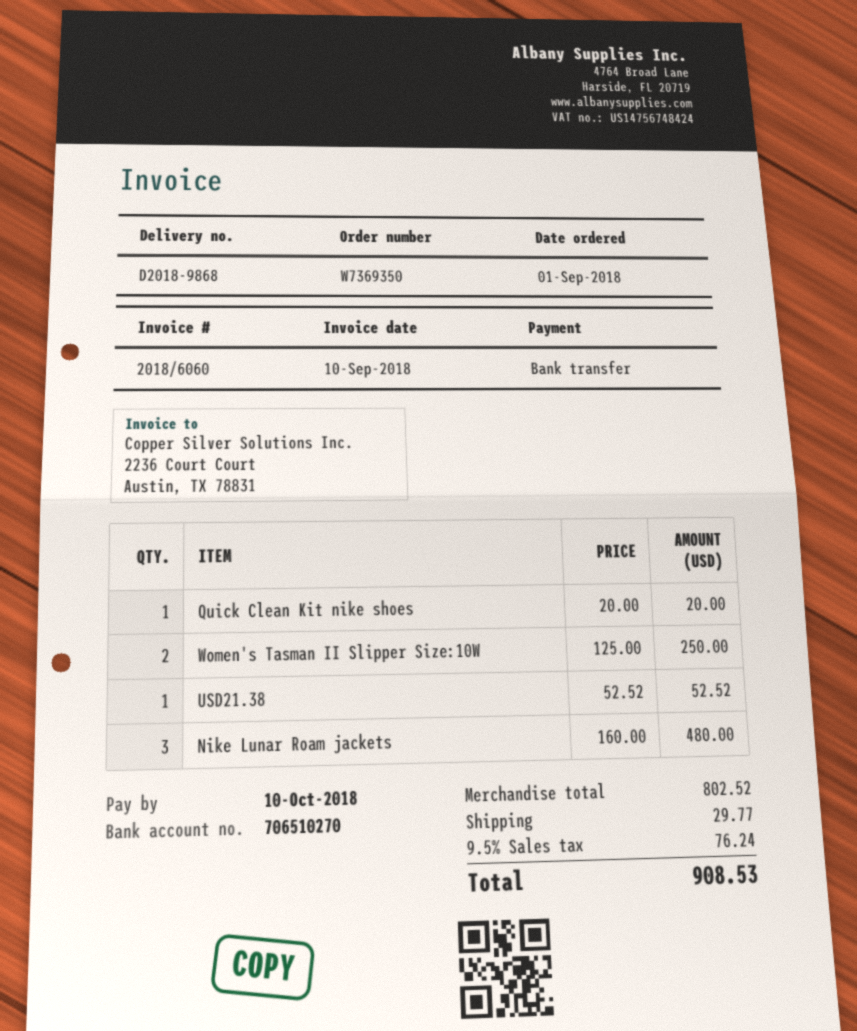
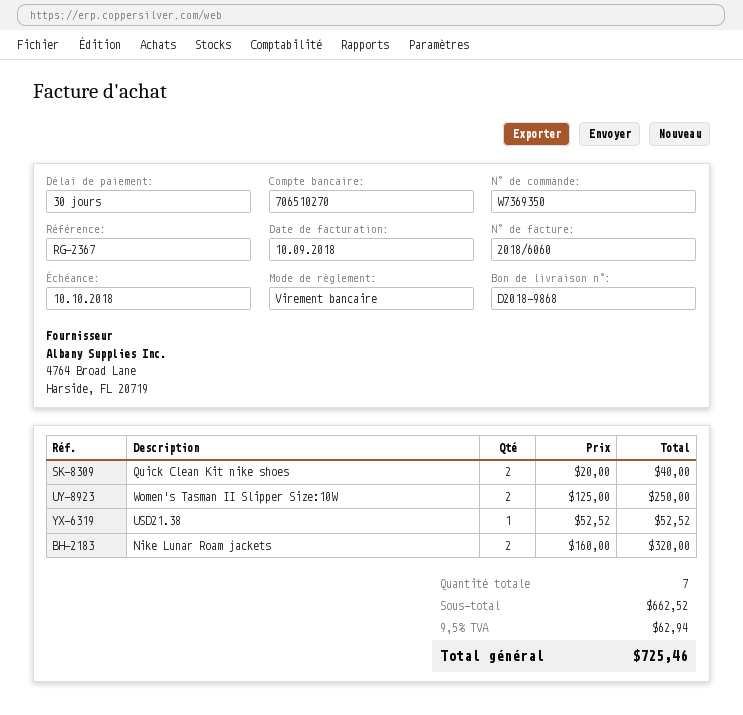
Quick Clean Kit nike shoes: 1 x 20.00 = 20.00 -> 2 x 20.00 = 40.00
Nike Lunar Roam jackets: 3 x 160.00 = 480.00 -> 2 x 160.00 = 320.00
subtotal: 802.52 -> 662.52
shipping: 29.77 -> none
tax: 9.5% = 76.24 -> 9.5% = 62.94
total: 908.53 -> 725.46

